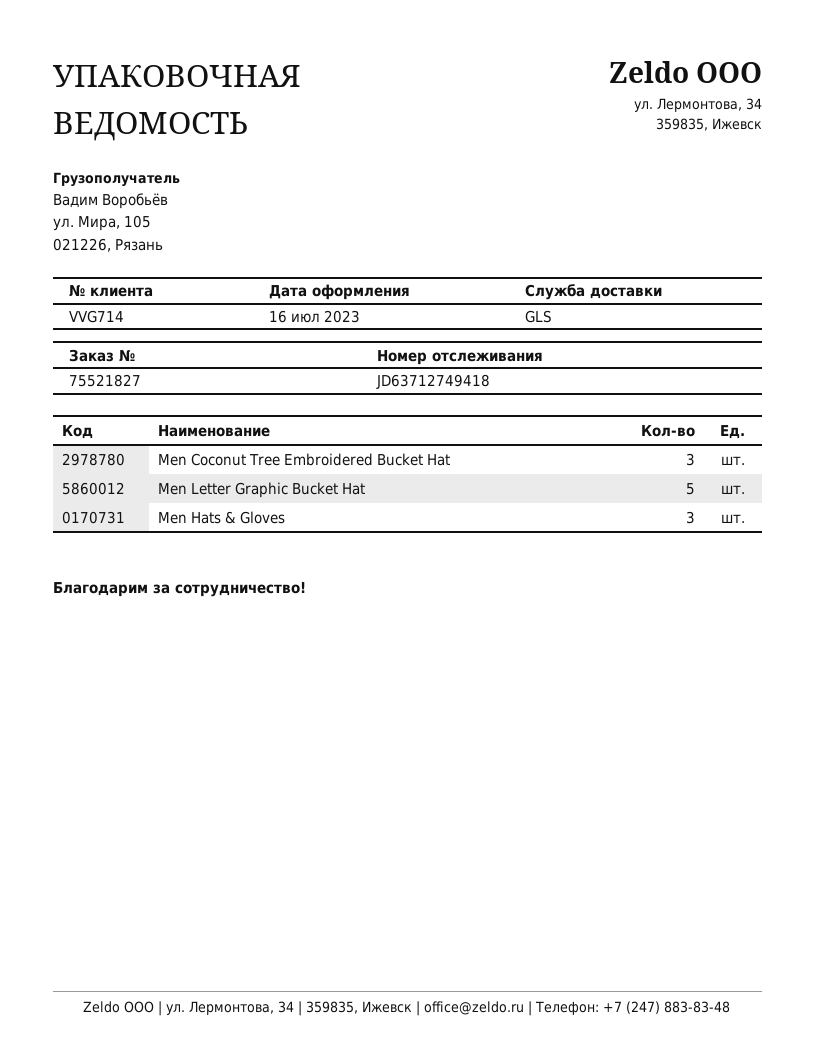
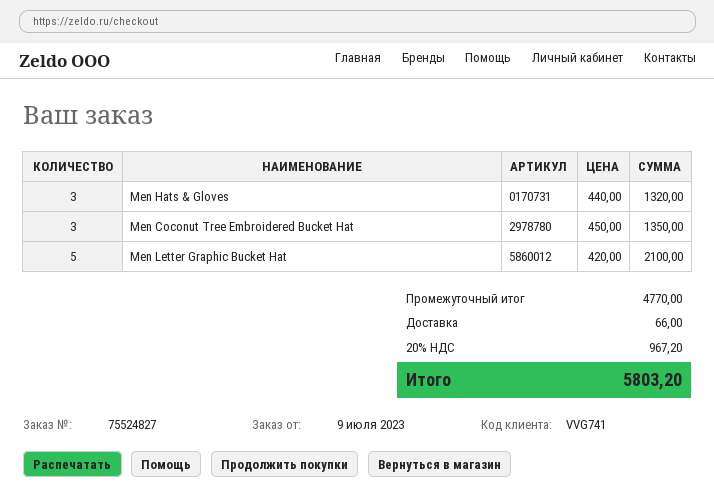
order number: 75521827 -> 75524827
order date: 2023-07-16 -> 2023-07-09
customer number: VVG714 -> VVG741

